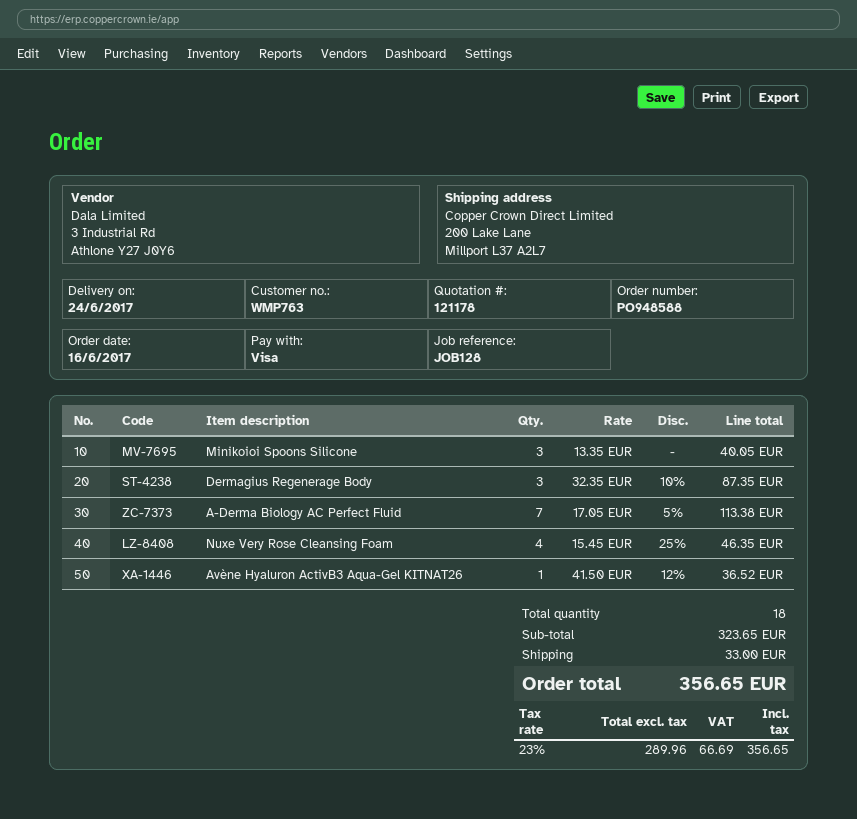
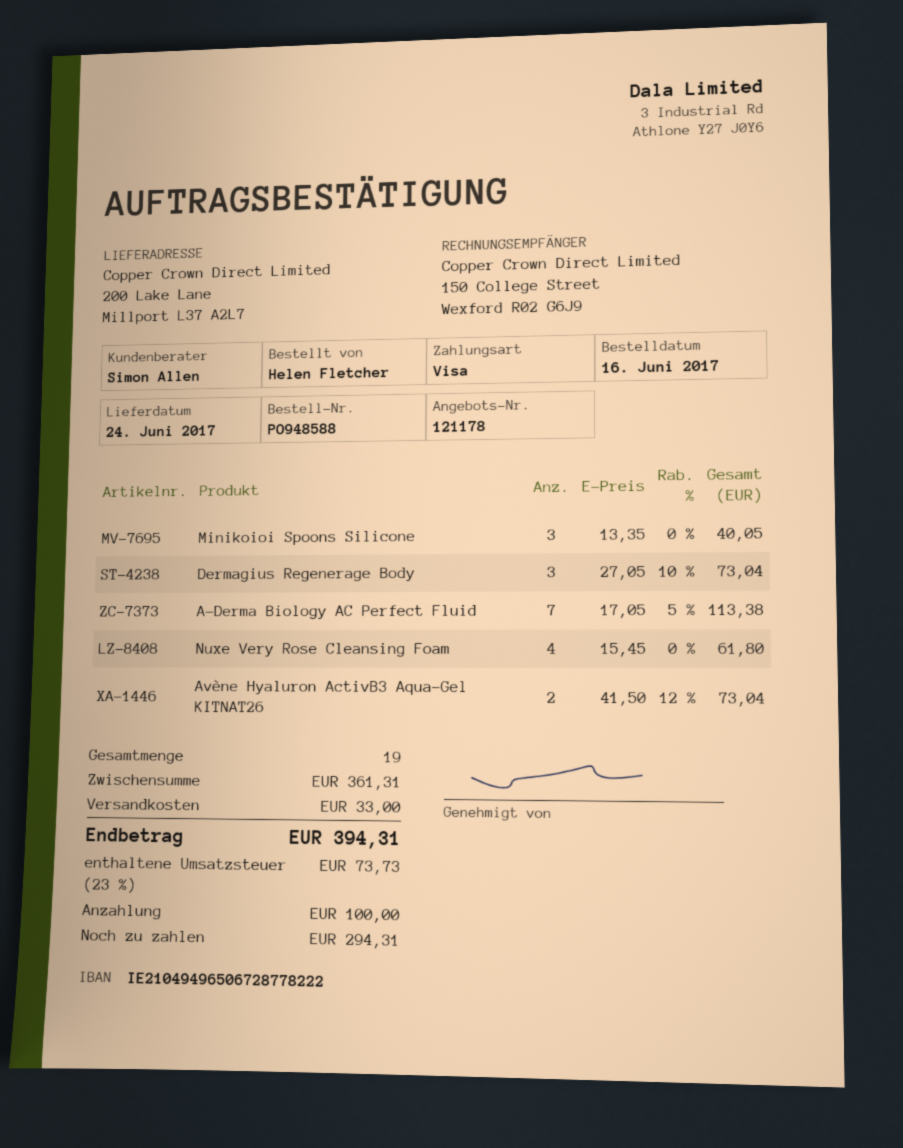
Dermagius Regenerage Body: 3 x 32.35 - 10% = 87.35 -> 3 x 27.05 - 10% = 73.04
Nuxe Very Rose Cleansing Foam: 4 x 15.45 - 25% = 46.35 -> 4 x 15.45 = 61.80
Avène Hyaluron ActivB3 Aqua-Gel KITNAT26: 1 x 41.50 - 12% = 36.52 -> 2 x 41.50 - 12% = 73.04
total quantity: 18 -> 19
subtotal: 323.65 -> 361.31
tax: 23% = 66.69 -> 23% = 73.73
total: 356.65 -> 394.31

